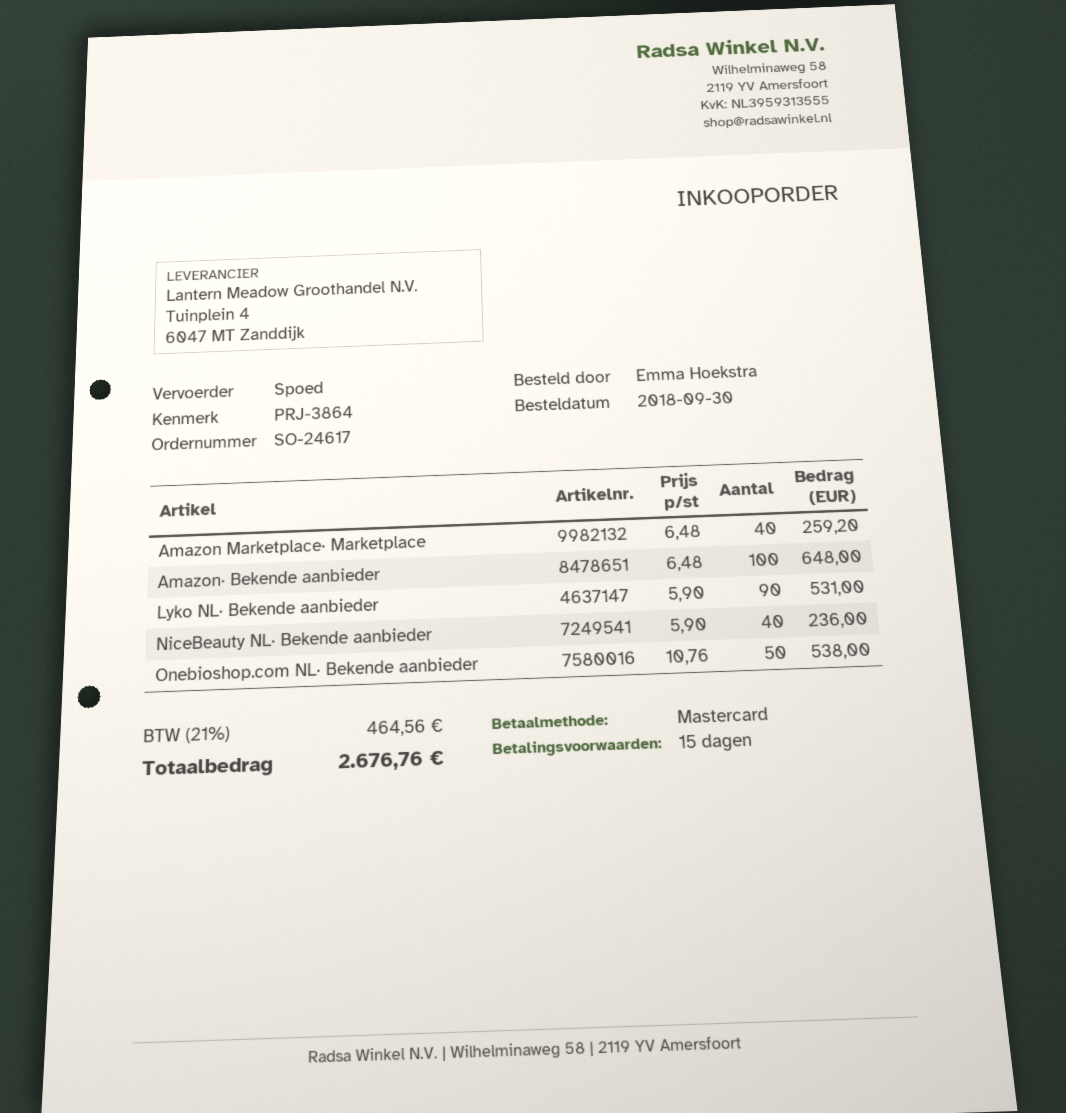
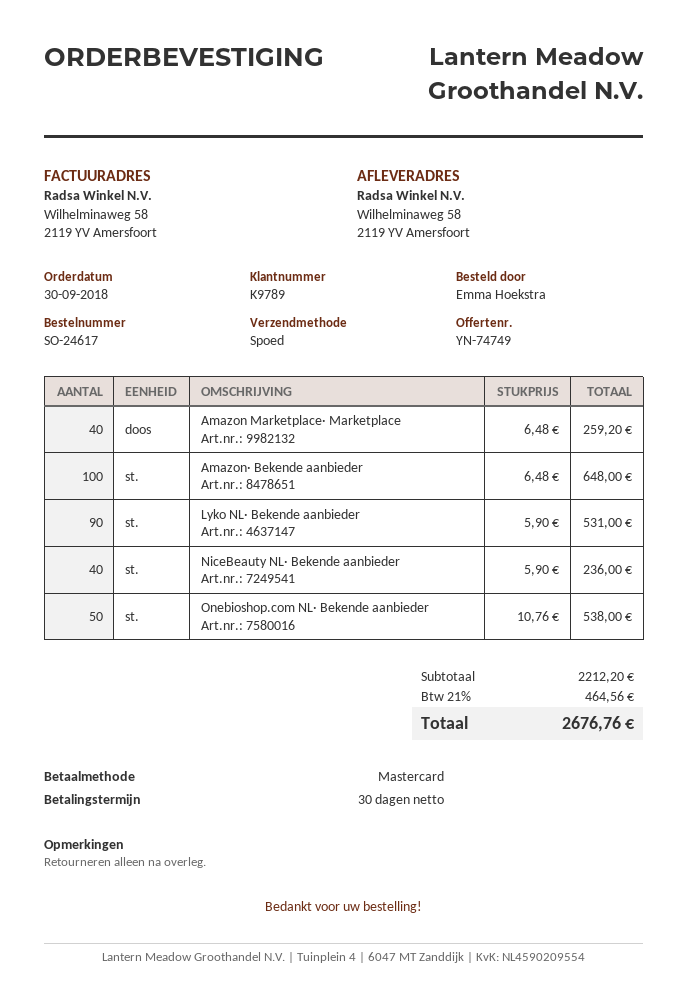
payment terms: 15 days -> 30 days

